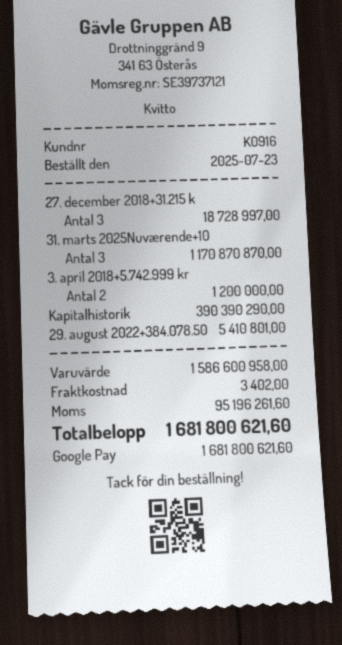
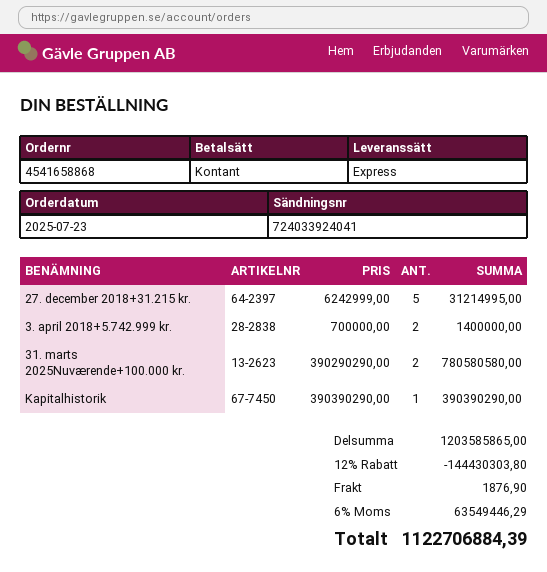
payment method: Google Pay -> cash
27. december 2018+31.215 k: 3 for 18728997.00 -> 5 for 31214995.00
31. marts 2025Nuværende+10: 3 for 1170870870.00 -> 2 for 780580580.00
3. april 2018+5.742.999 kr: 2 for 1200000.00 -> 2 for 1400000.00
29. august 2022+384.078.50: 1 for 5410801.00 -> none
subtotal: 1586600958.00 -> 1203585865.00
discount: none -> 12% = 144430303.80
shipping: 3402.00 -> 1876.90
tax: 95196261.60 -> 63549446.29
total: 1681800621.60 -> 1122706884.39

